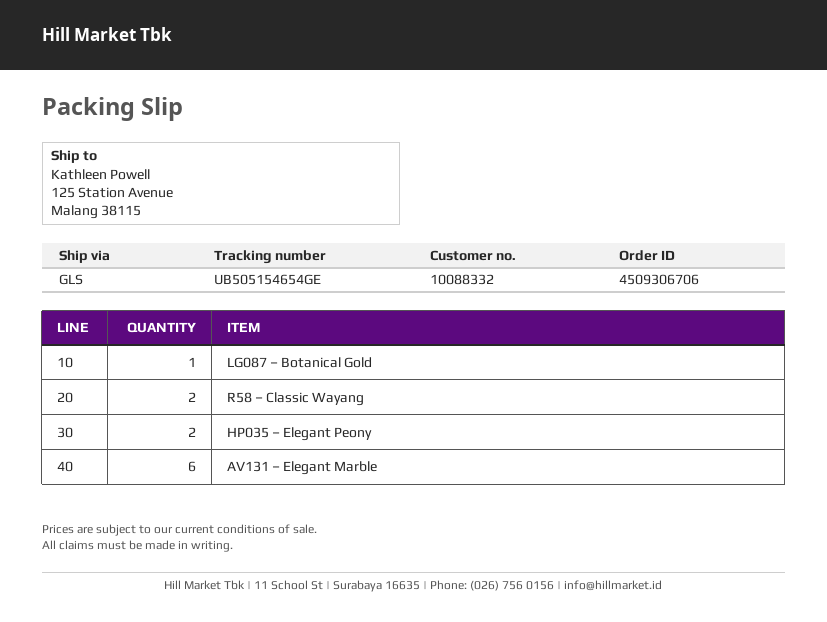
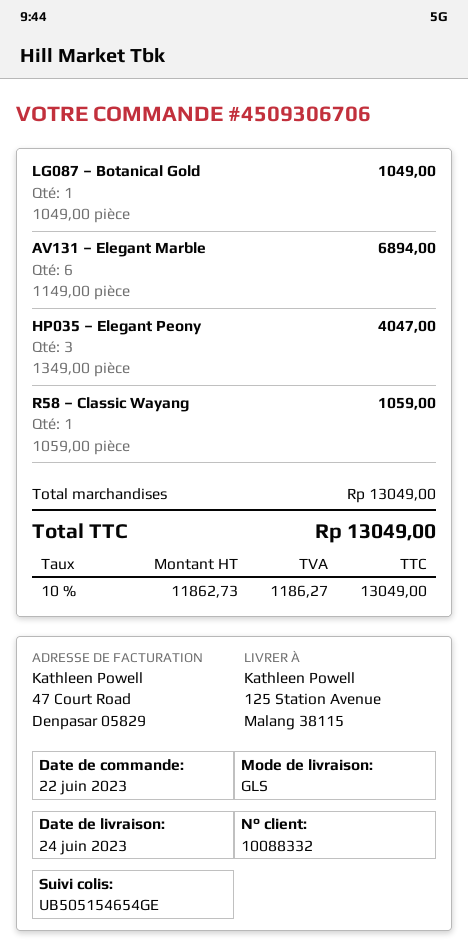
R58 – Classic Wayang: 2 -> 1
HP035 – Elegant Peony: 2 -> 3

